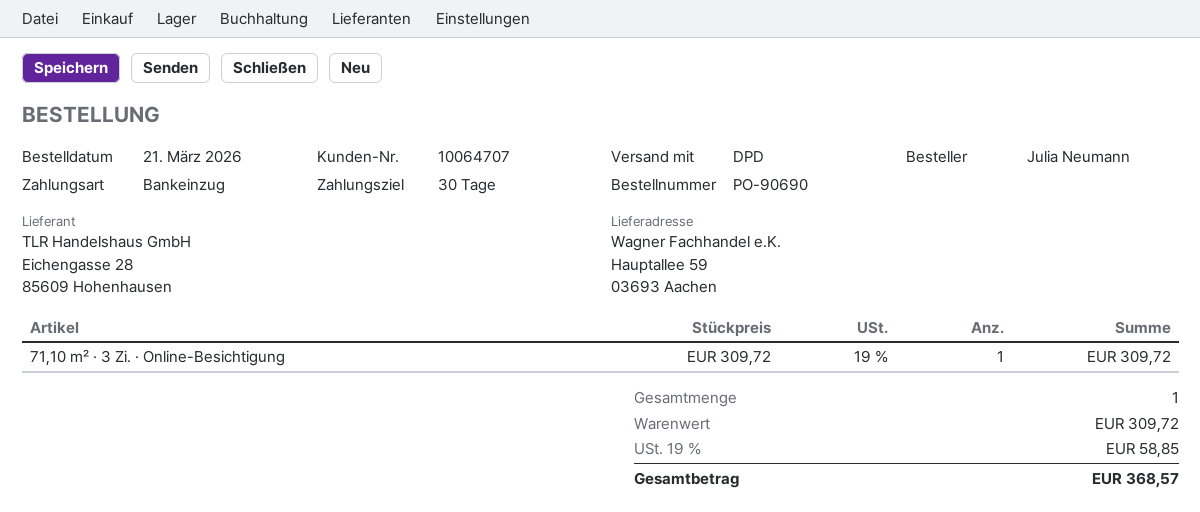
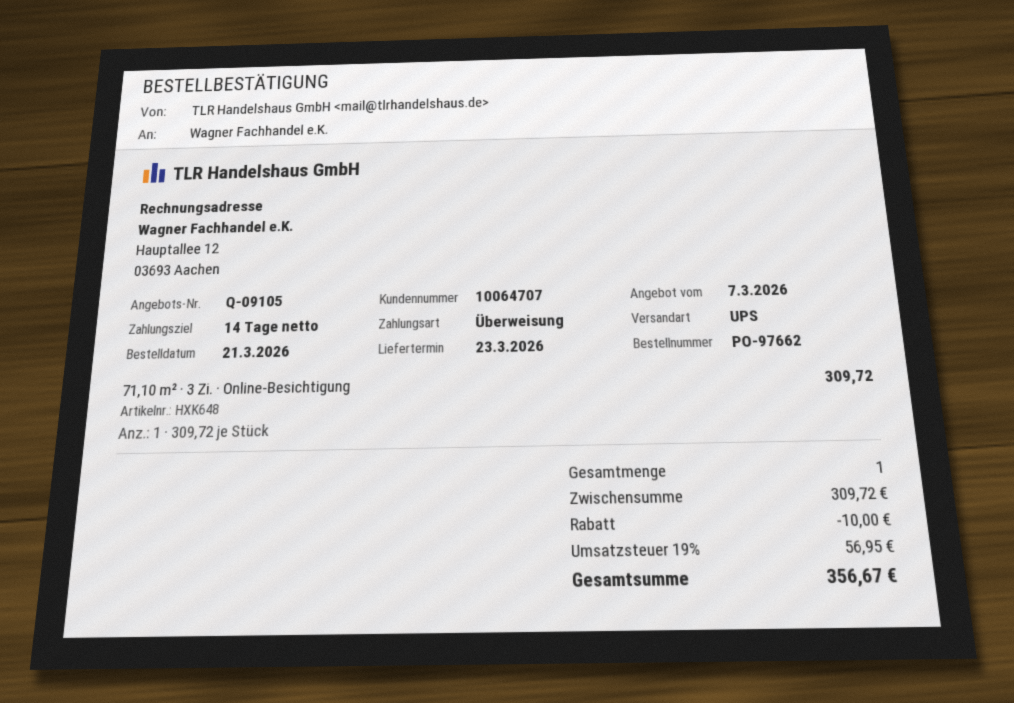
order number: PO-90690 -> PO-97662
payment terms: 30 days -> 14 days
payment method: direct debit -> bank transfer
shipping method: DPD -> UPS
discount: none -> 10.00
tax: 19% = 58.85 -> 19% = 56.95
total: 368.57 -> 356.67

